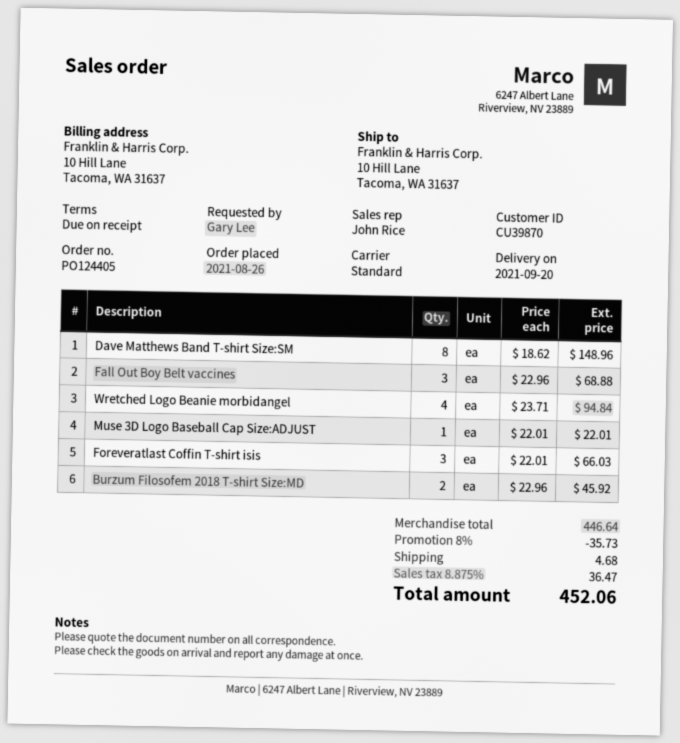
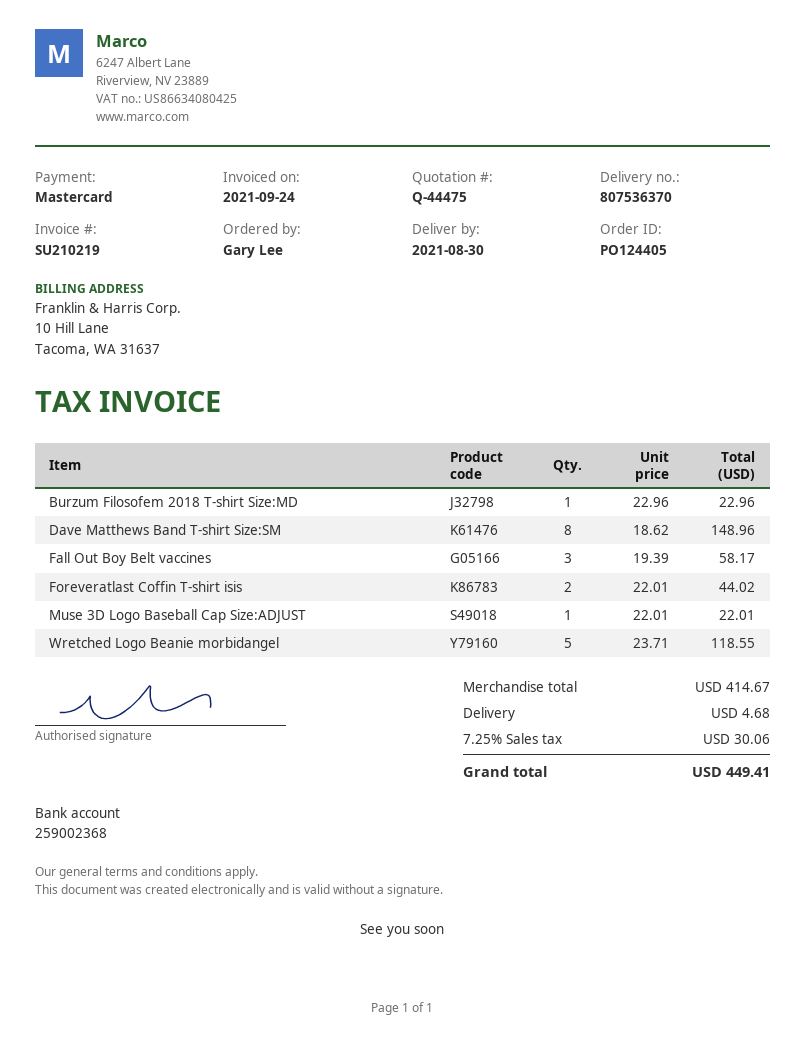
delivery date: 2021-09-20 -> 2021-08-30
Fall Out Boy Belt vaccines: 3 x 22.96 = 68.88 -> 3 x 19.39 = 58.17
Wretched Logo Beanie morbidangel: 4 x 23.71 = 94.84 -> 5 x 23.71 = 118.55
Foreveratlast Coffin T-shirt isis: 3 x 22.01 = 66.03 -> 2 x 22.01 = 44.02
Burzum Filosofem 2018 T-shirt Size:MD: 2 x 22.96 = 45.92 -> 1 x 22.96 = 22.96
subtotal: 446.64 -> 414.67
discount: 8% = 35.73 -> none
tax: 8.875% = 36.47 -> 7.25% = 30.06
total: 452.06 -> 449.41

